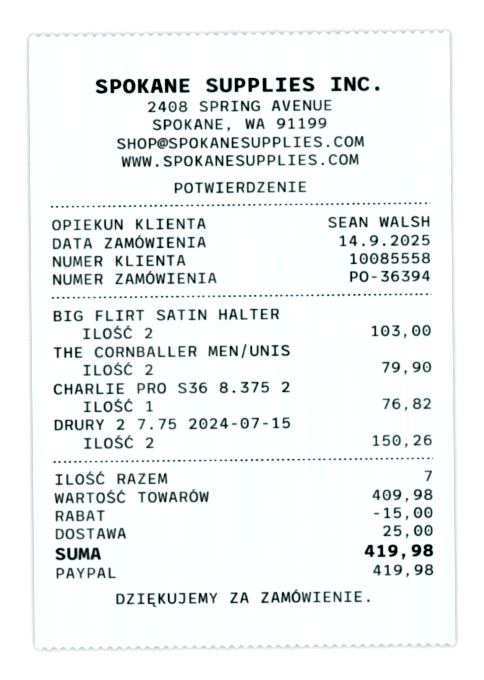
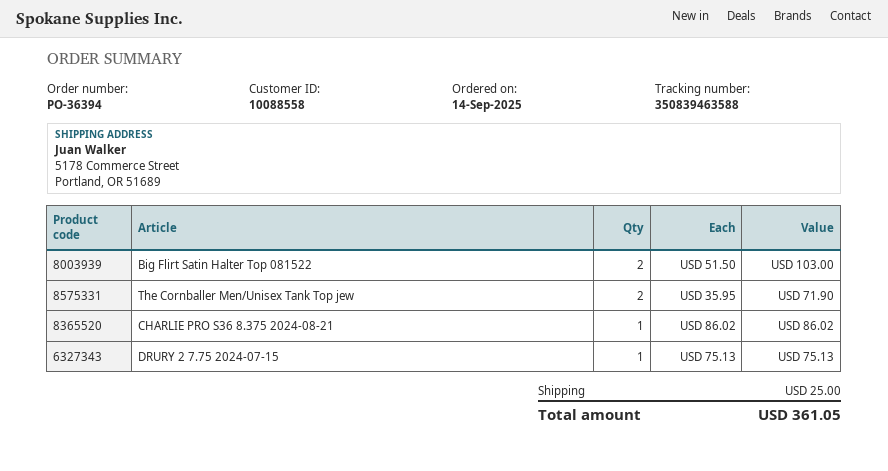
customer number: 10085558 -> 10088558
THE CORNBALLER MEN/UNIS: 2 for 79.90 -> 2 for 71.90
CHARLIE PRO S36 8.375 2: 1 for 76.82 -> 1 for 86.02
DRURY 2 7.75 2024-07-15: 2 for 150.26 -> 1 for 75.13
discount: 15.00 -> none
total: 419.98 -> 361.05

